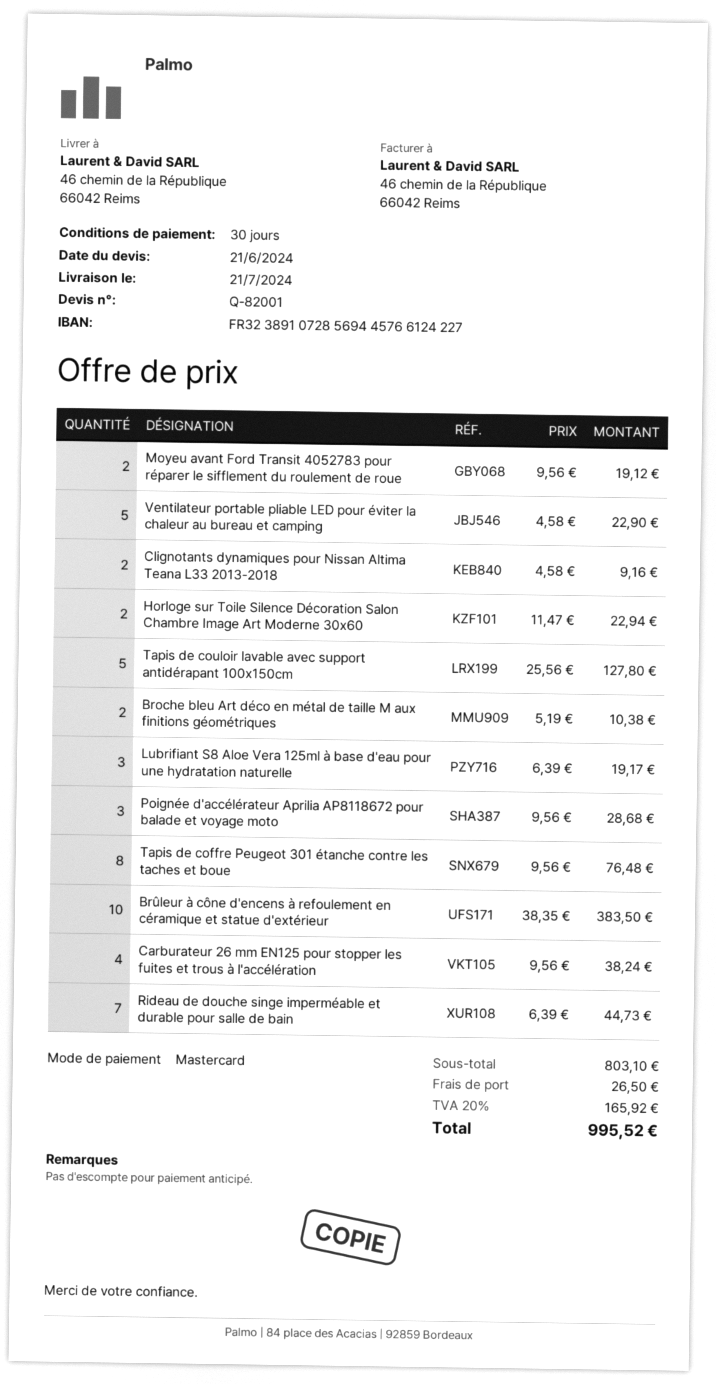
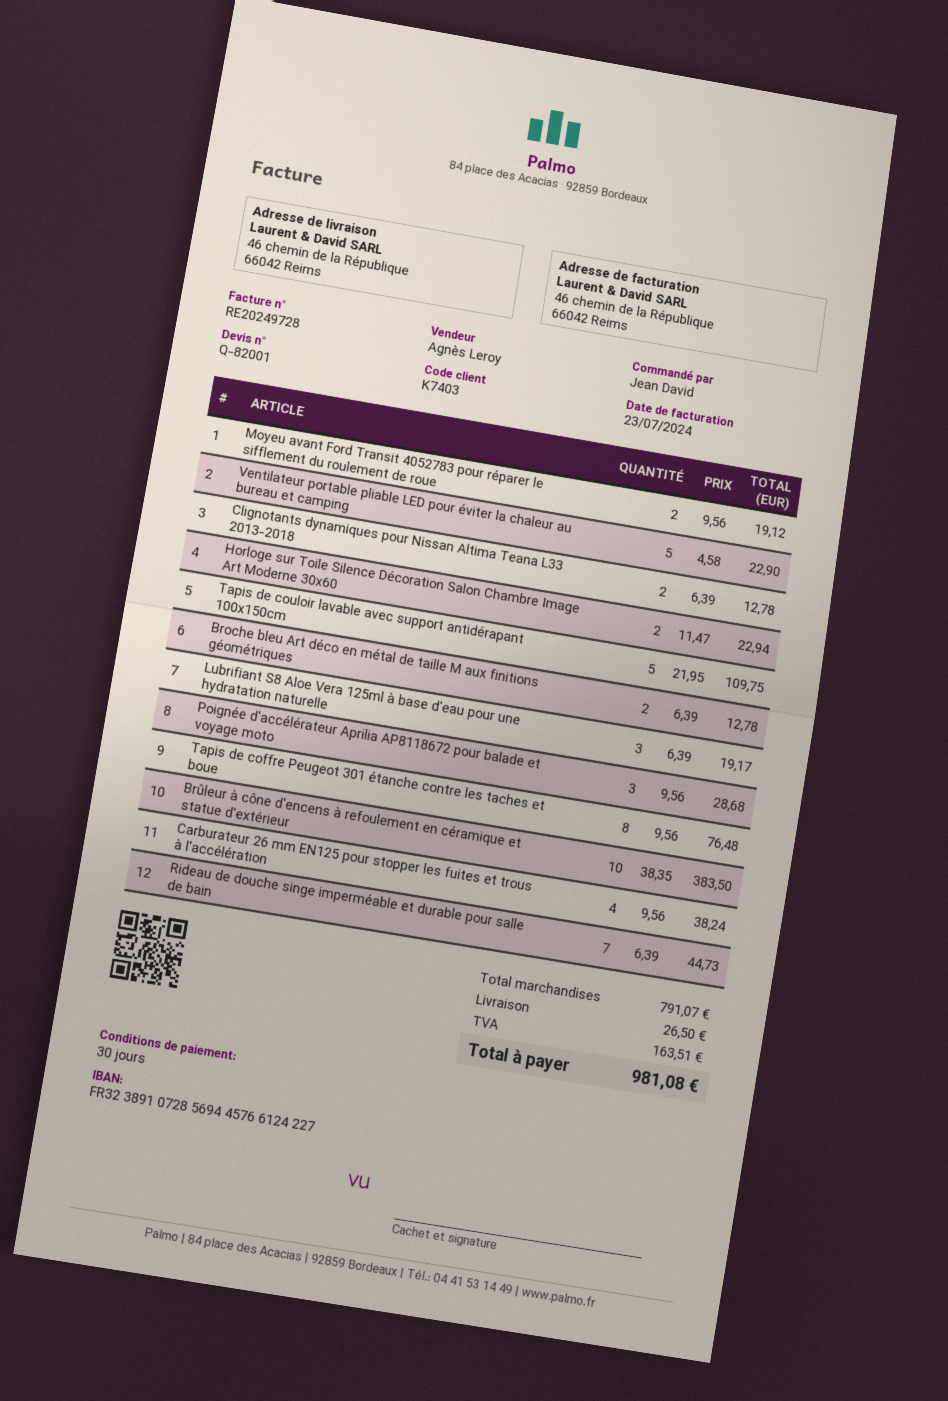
Clignotants dynamiques pour Nissan Altima Teana L33 2013-2018: 2 x 4.58 = 9.16 -> 2 x 6.39 = 12.78
Tapis de couloir lavable avec support antidérapant 100x150cm: 5 x 25.56 = 127.80 -> 5 x 21.95 = 109.75
Broche bleu Art déco en métal de taille M aux finitions géométriques: 2 x 5.19 = 10.38 -> 2 x 6.39 = 12.78
subtotal: 803.10 -> 791.07
tax: 165.92 -> 163.51
total: 995.52 -> 981.08

